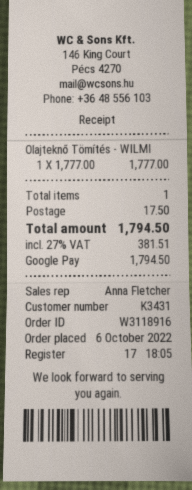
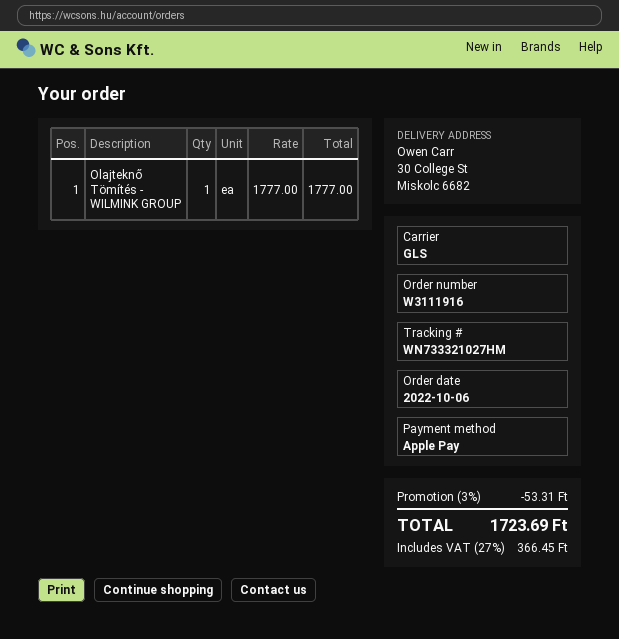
order number: W3118916 -> W3111916
payment method: Google Pay -> Apple Pay
discount: none -> 3% = 53.31
shipping: 17.50 -> none
tax: 27% = 381.51 -> 27% = 366.45
total: 1794.50 -> 1723.69

